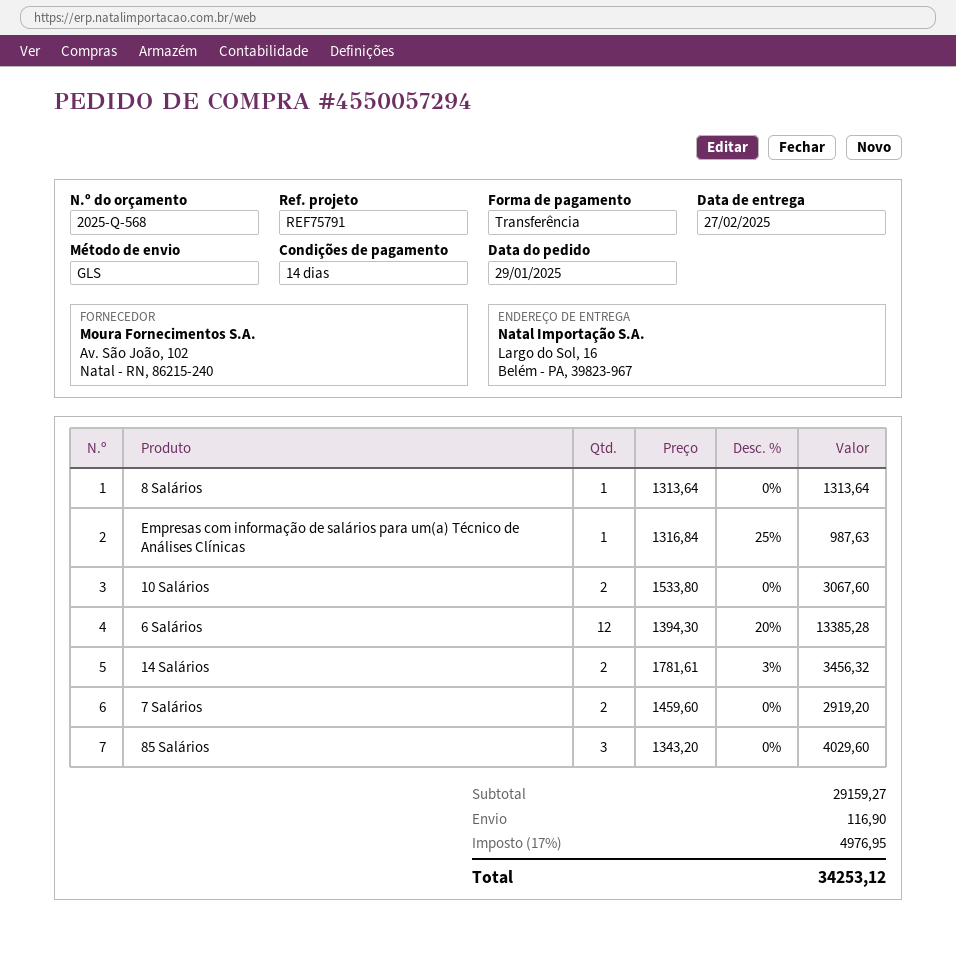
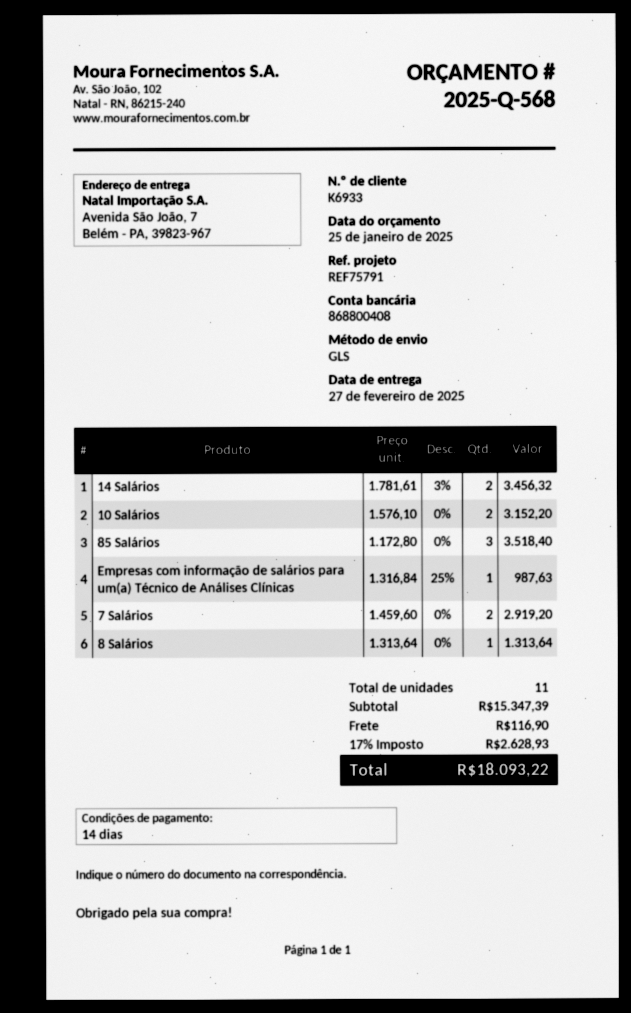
ship to: Largo do Sol, 16, Belém - PA, 39823-967 -> Avenida São João, 7, Belém - PA, 39823-967
10 Salários: 2 x 1533.80 = 3067.60 -> 2 x 1576.10 = 3152.20
6 Salários: 12 x 1394.30 - 20% = 13385.28 -> none
85 Salários: 3 x 1343.20 = 4029.60 -> 3 x 1172.80 = 3518.40
subtotal: 29159.27 -> 15347.39
tax: 17% = 4976.95 -> 17% = 2628.93
total: 34253.12 -> 18093.22

